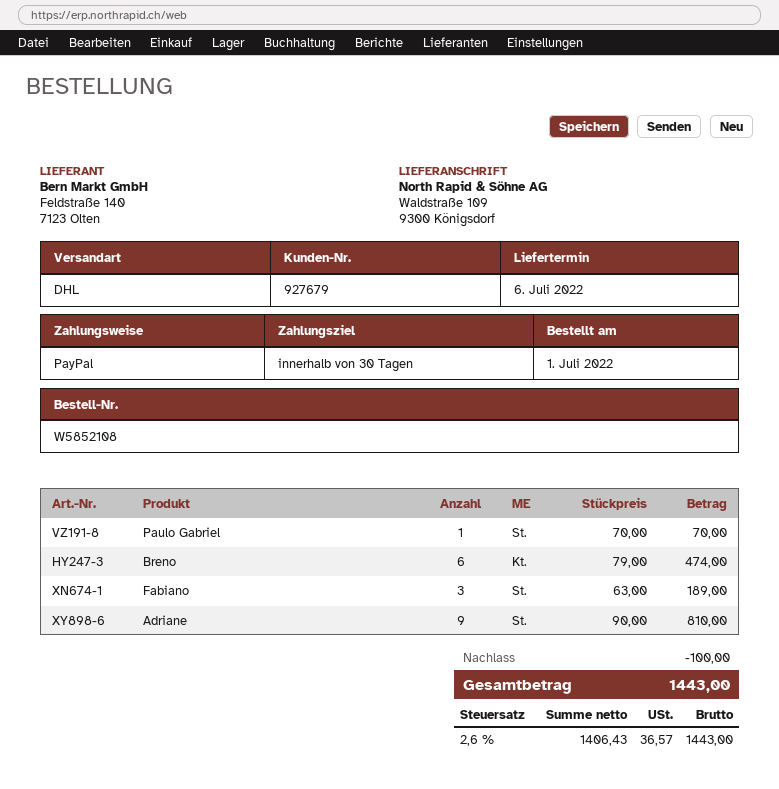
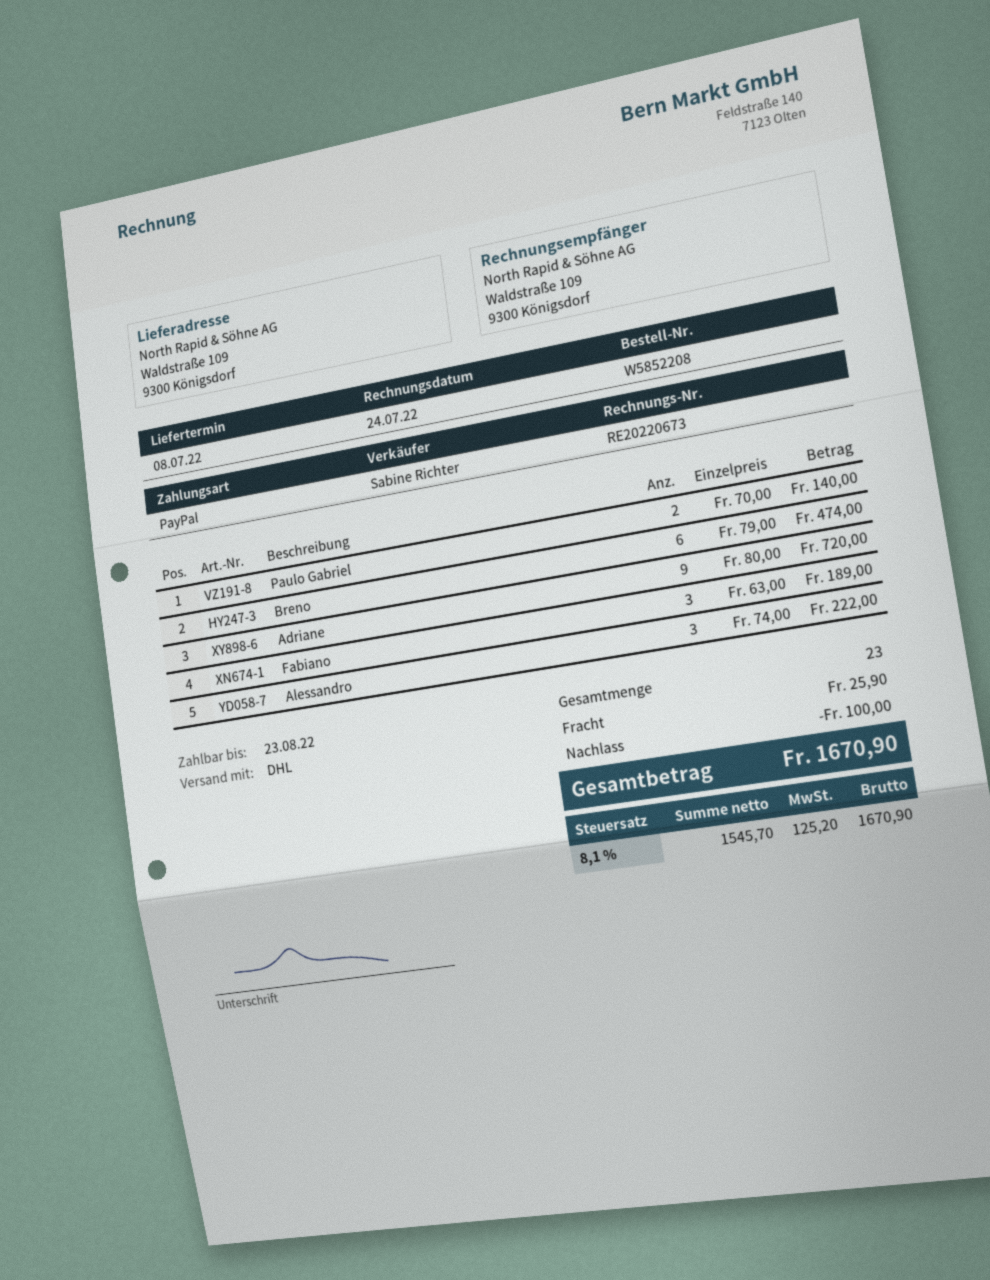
order number: W5852108 -> W5852208
delivery date: 2022-07-06 -> 2022-07-08
Paulo Gabriel: 1 x 70.00 = 70.00 -> 2 x 70.00 = 140.00
Adriane: 9 x 90.00 = 810.00 -> 9 x 80.00 = 720.00
Alessandro: none -> 3 x 74.00 = 222.00
shipping: none -> 25.90
net: 1406.43 -> 1545.70
tax: 2.6% = 36.57 -> 8.1% = 125.20
total: 1443.00 -> 1670.90

